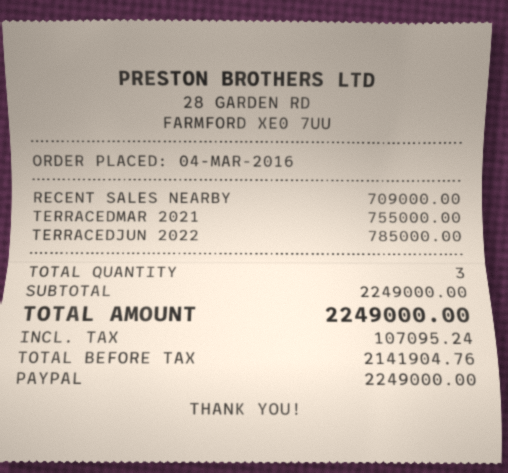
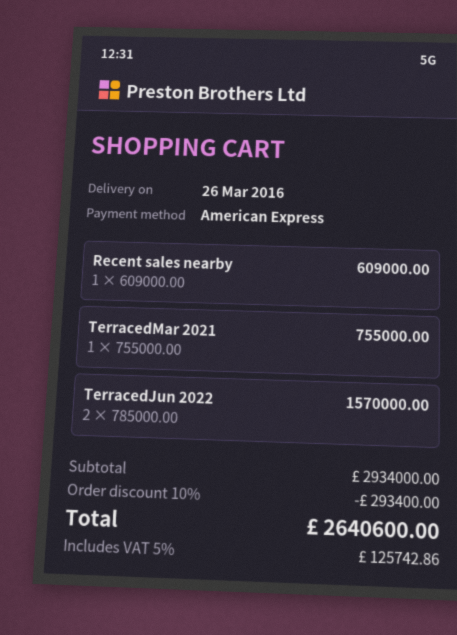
payment method: PayPal -> American Express
RECENT SALES NEARBY: 1 for 709000.00 -> 1 for 609000.00
TERRACEDJUN 2022: 1 for 785000.00 -> 2 for 1570000.00
subtotal: 2249000.00 -> 2934000.00
discount: none -> 10% = 293400.00
tax: 107095.24 -> 125742.86
total: 2249000.00 -> 2640600.00

